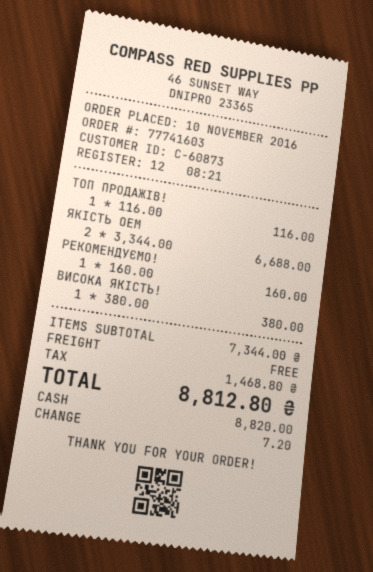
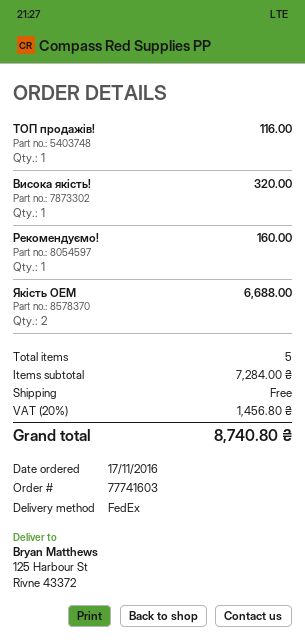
order date: 2016-11-10 -> 2016-11-17
ВИСОКА ЯКІСТЬ!: 1 for 380.00 -> 1 for 320.00
subtotal: 7344.00 -> 7284.00
tax: 1468.80 -> 1456.80
total: 8812.80 -> 8740.80

